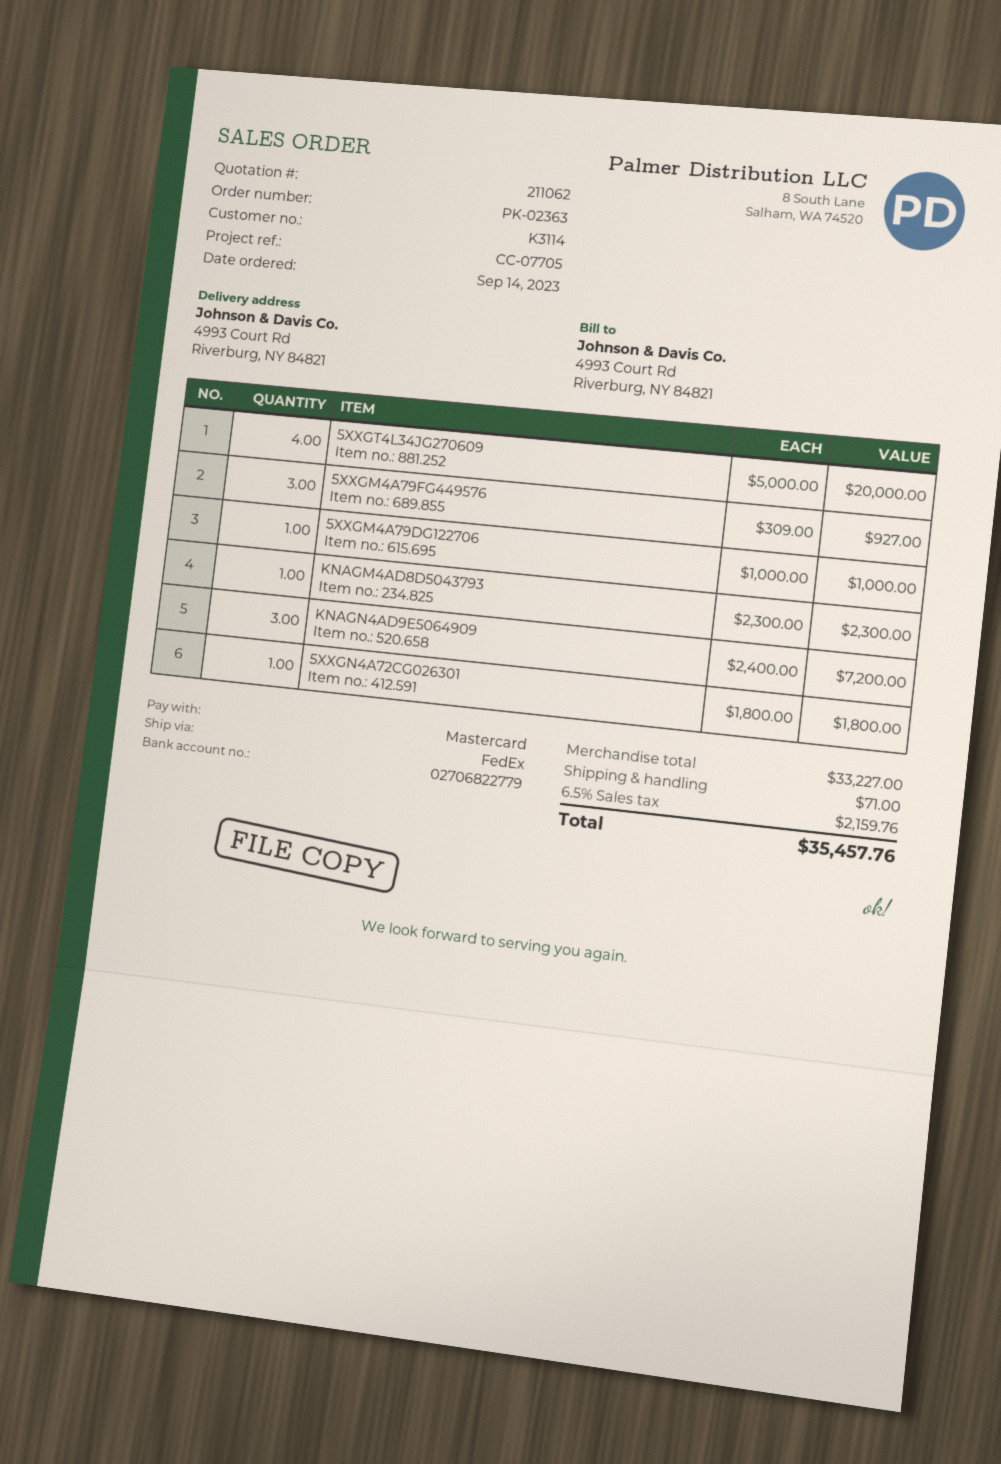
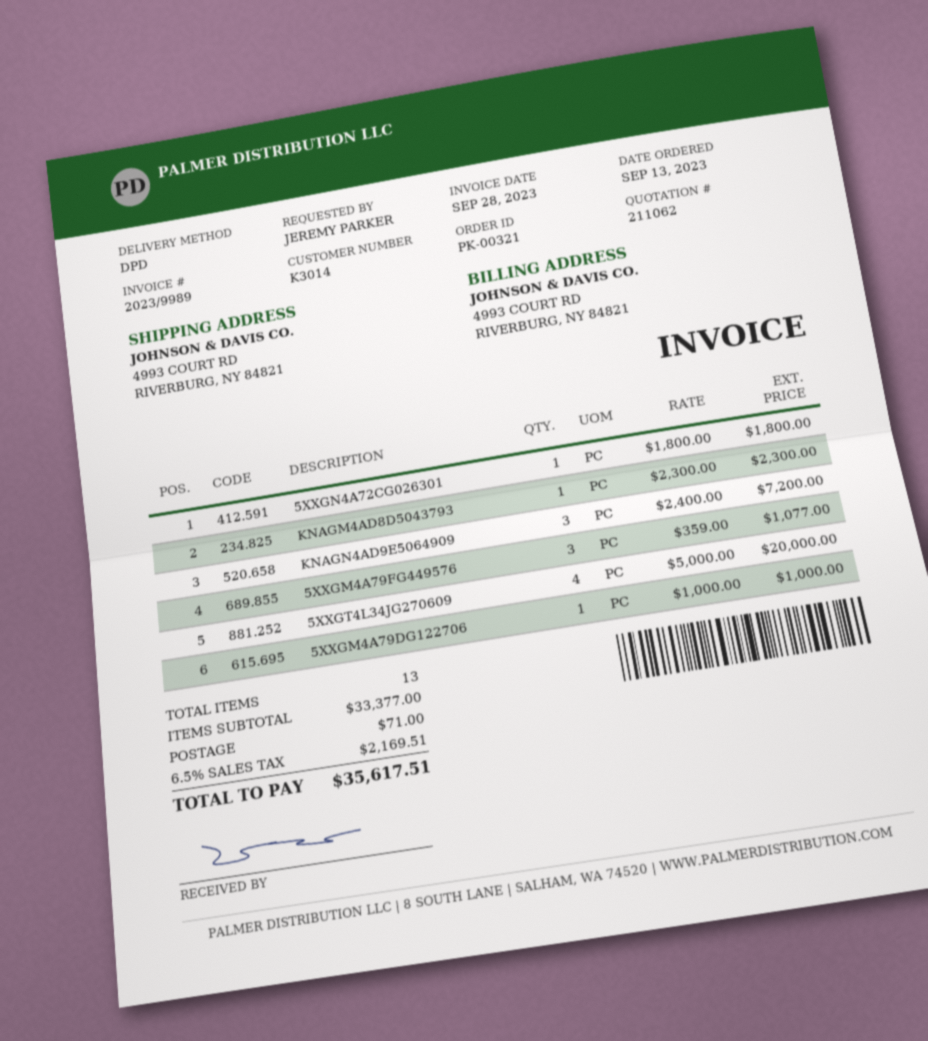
order number: PK-02363 -> PK-00321
order date: 2023-09-14 -> 2023-09-13
customer number: K3114 -> K3014
shipping method: FedEx -> DPD
5XXGM4A79FG449576: 3 x 309.00 = 927.00 -> 3 x 359.00 = 1077.00
subtotal: 33227.00 -> 33377.00
tax: 6.5% = 2159.76 -> 6.5% = 2169.51
total: 35457.76 -> 35617.51

